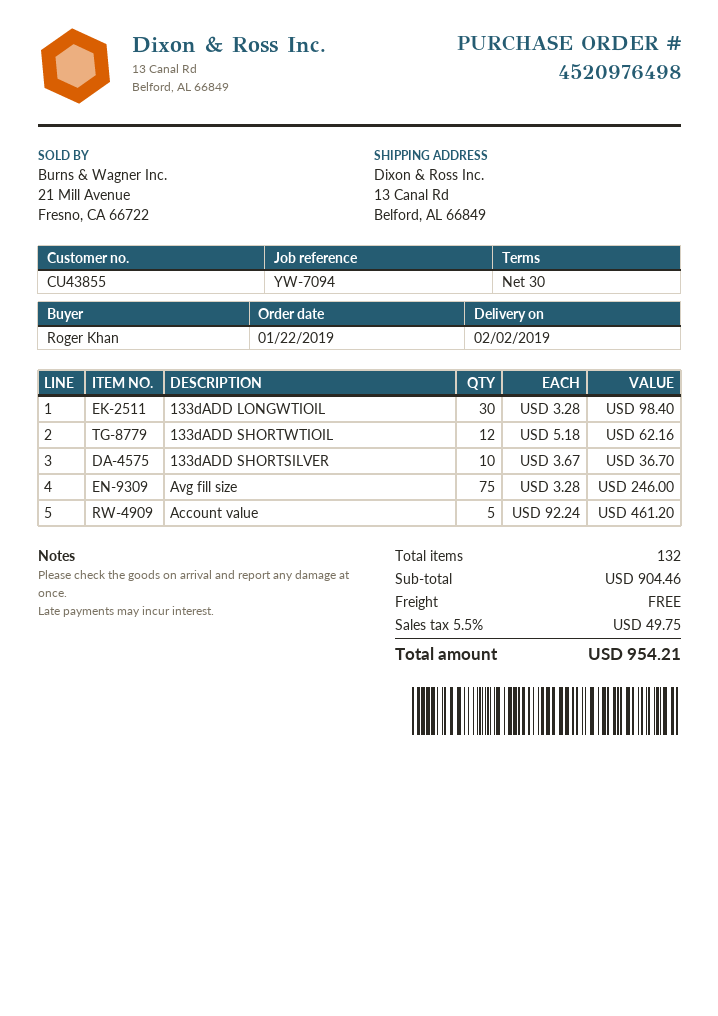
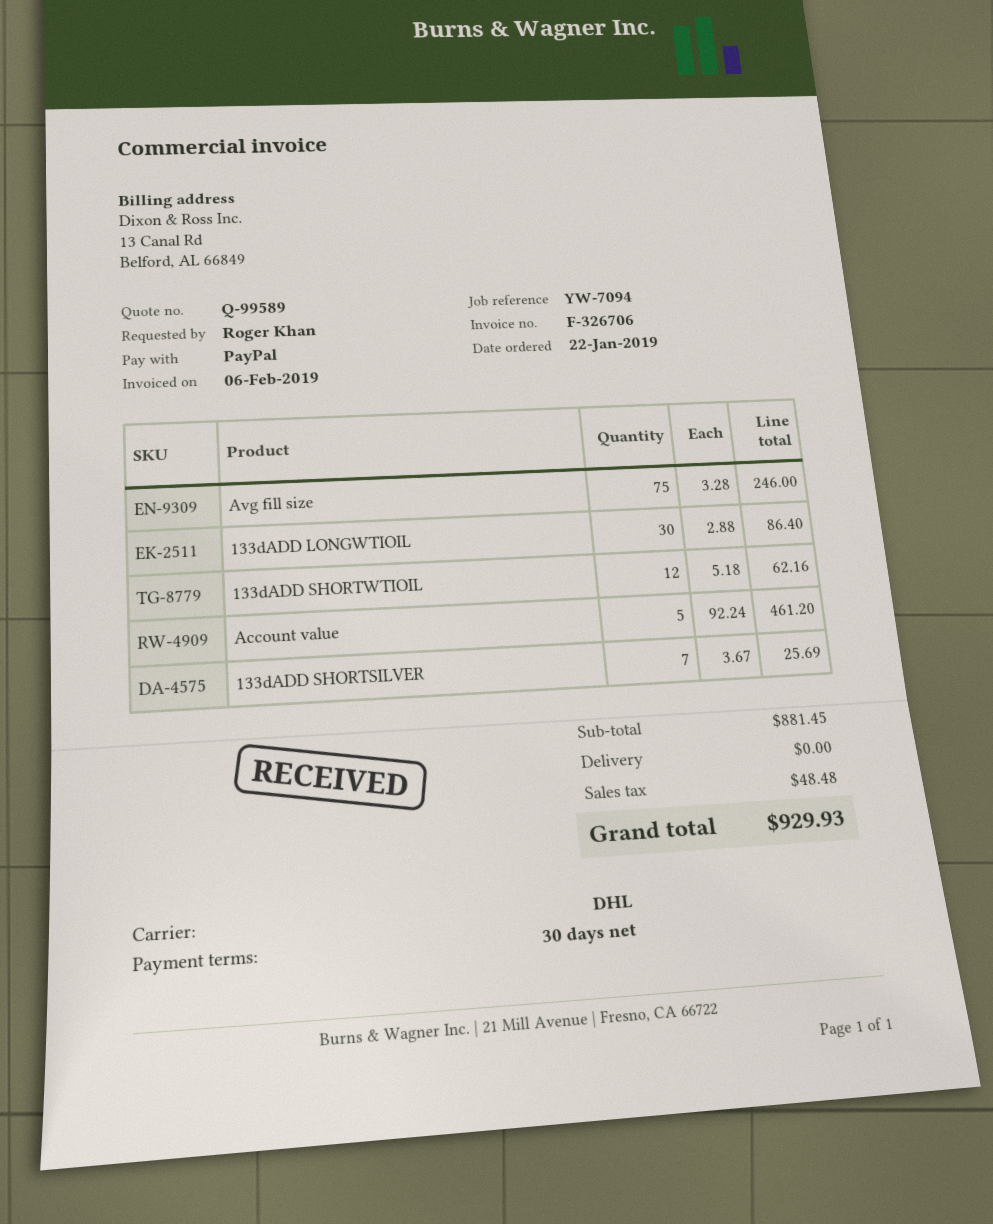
133dADD LONGWTIOIL: 30 x 3.28 = 98.40 -> 30 x 2.88 = 86.40
133dADD SHORTSILVER: 10 x 3.67 = 36.70 -> 7 x 3.67 = 25.69
subtotal: 904.46 -> 881.45
tax: 49.75 -> 48.48
total: 954.21 -> 929.93

